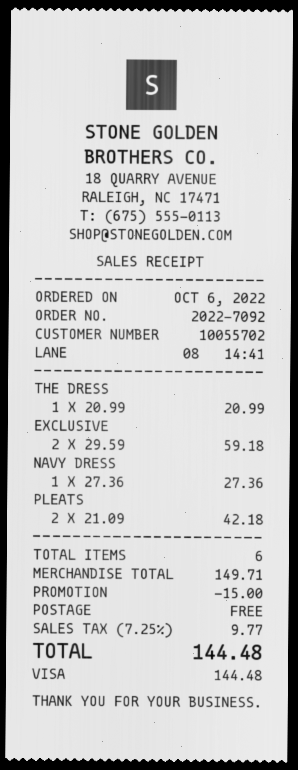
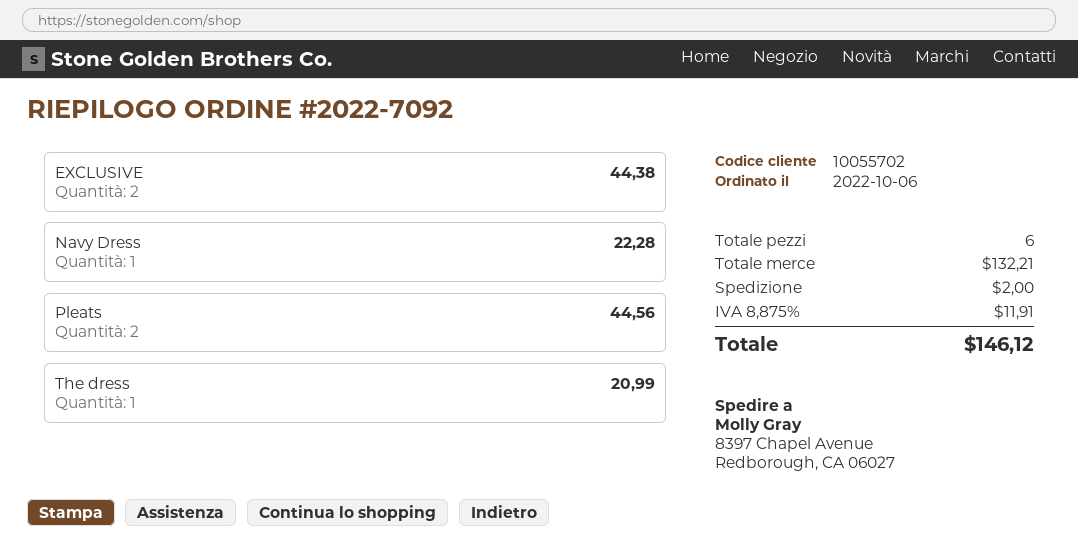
EXCLUSIVE: 2 for 59.18 -> 2 for 44.38
NAVY DRESS: 1 for 27.36 -> 1 for 22.28
PLEATS: 2 for 42.18 -> 2 for 44.56
subtotal: 149.71 -> 132.21
discount: 15.00 -> none
shipping: 0.00 -> 2.00
tax: 7.25% = 9.77 -> 8.875% = 11.91
total: 144.48 -> 146.12

